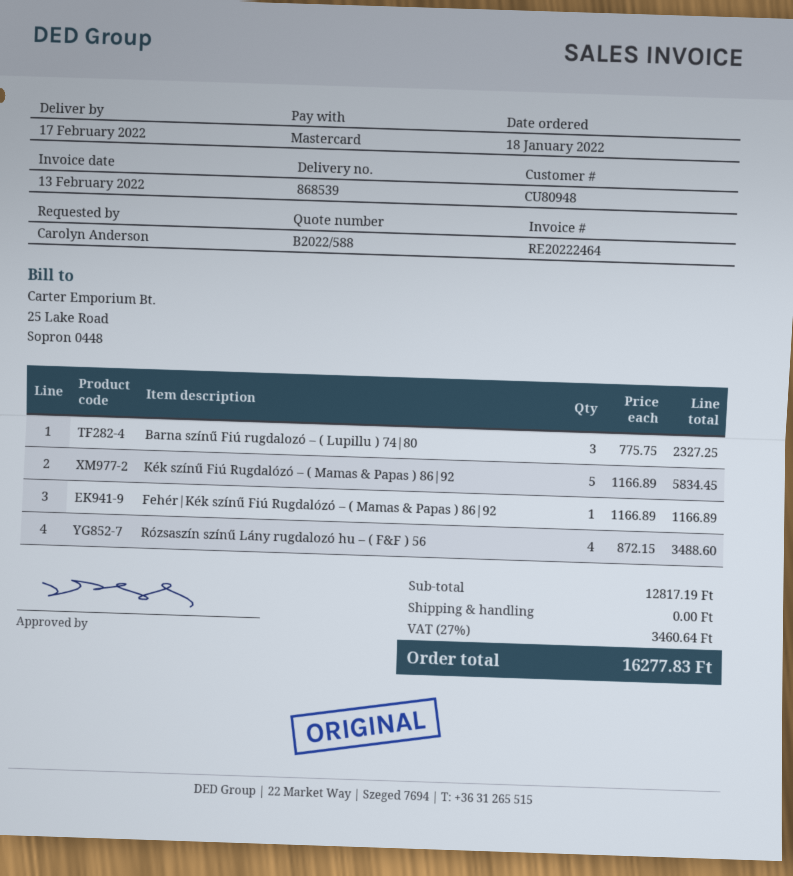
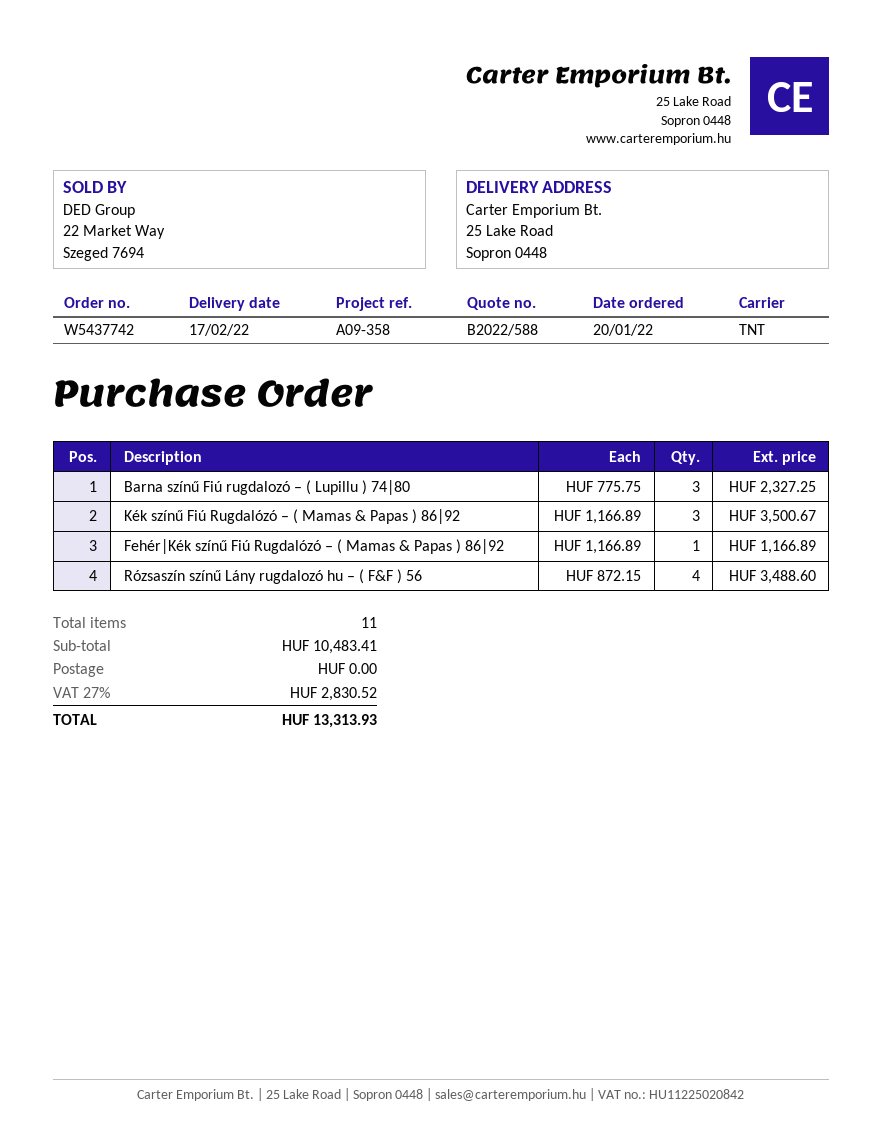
order date: 2022-01-18 -> 2022-01-20
Kék színű Fiú Rugdalózó – ( Mamas & Papas ) 86|92: 5 x 1166.89 = 5834.45 -> 3 x 1166.89 = 3500.67
subtotal: 12817.19 -> 10483.41
tax: 27% = 3460.64 -> 27% = 2830.52
total: 16277.83 -> 13313.93

